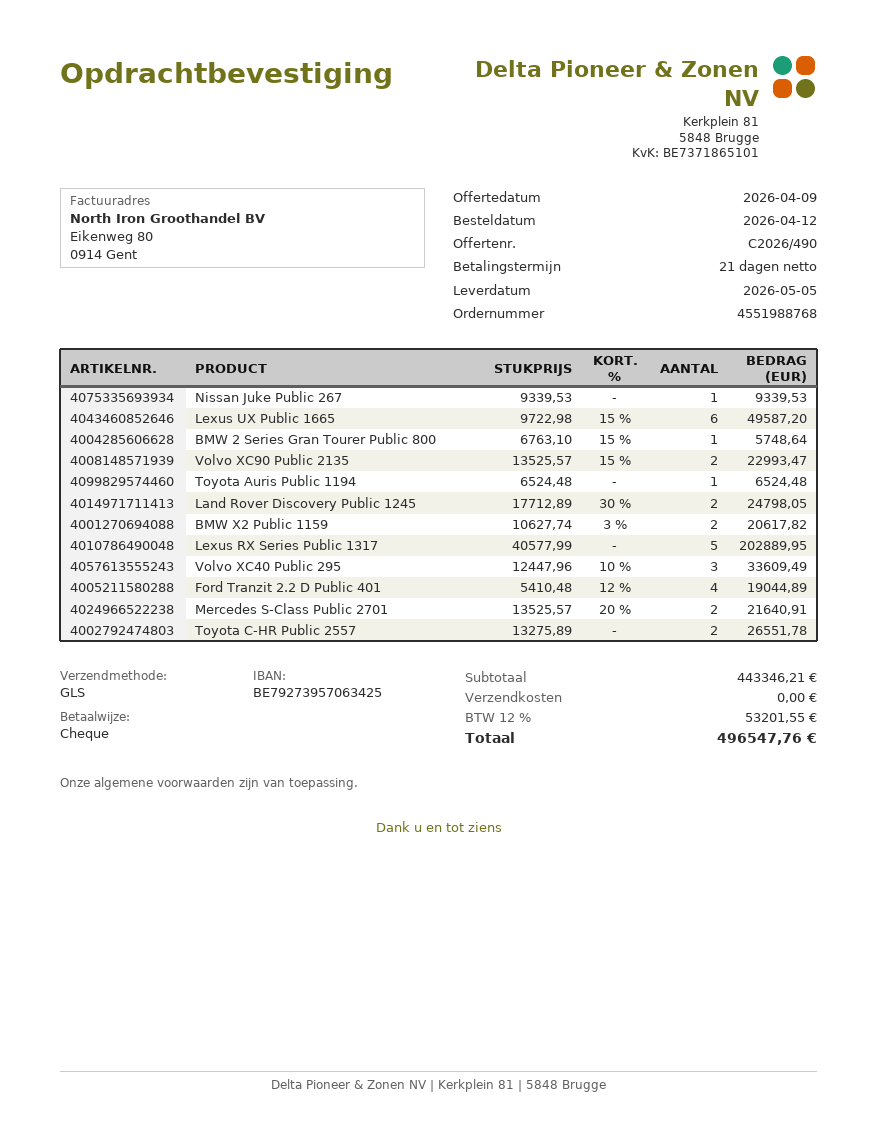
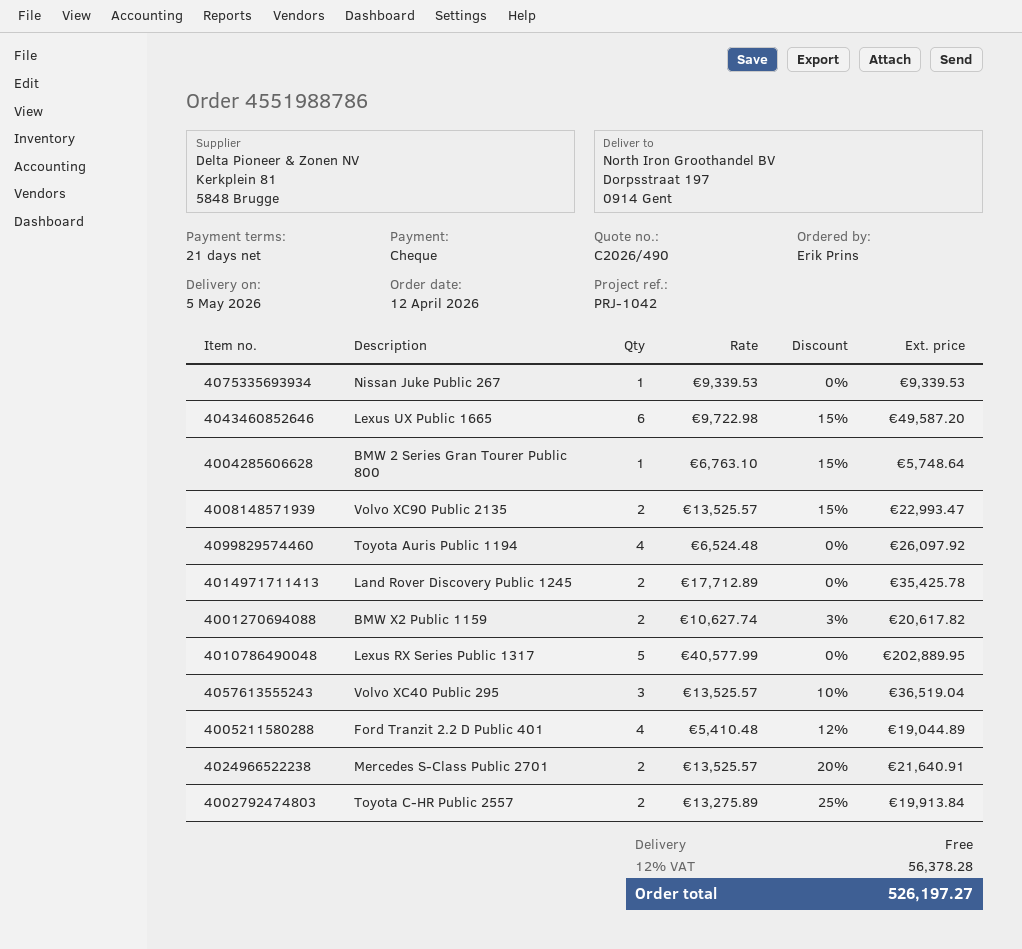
order number: 4551988768 -> 4551988786
Toyota Auris Public 1194: 1 x 6524.48 = 6524.48 -> 4 x 6524.48 = 26097.92
Land Rover Discovery Public 1245: 2 x 17712.89 - 30% = 24798.05 -> 2 x 17712.89 = 35425.78
Volvo XC40 Public 295: 3 x 12447.96 - 10% = 33609.49 -> 3 x 13525.57 - 10% = 36519.04
Toyota C-HR Public 2557: 2 x 13275.89 = 26551.78 -> 2 x 13275.89 - 25% = 19913.84
tax: 12% = 53201.55 -> 12% = 56378.28
total: 496547.76 -> 526197.27

